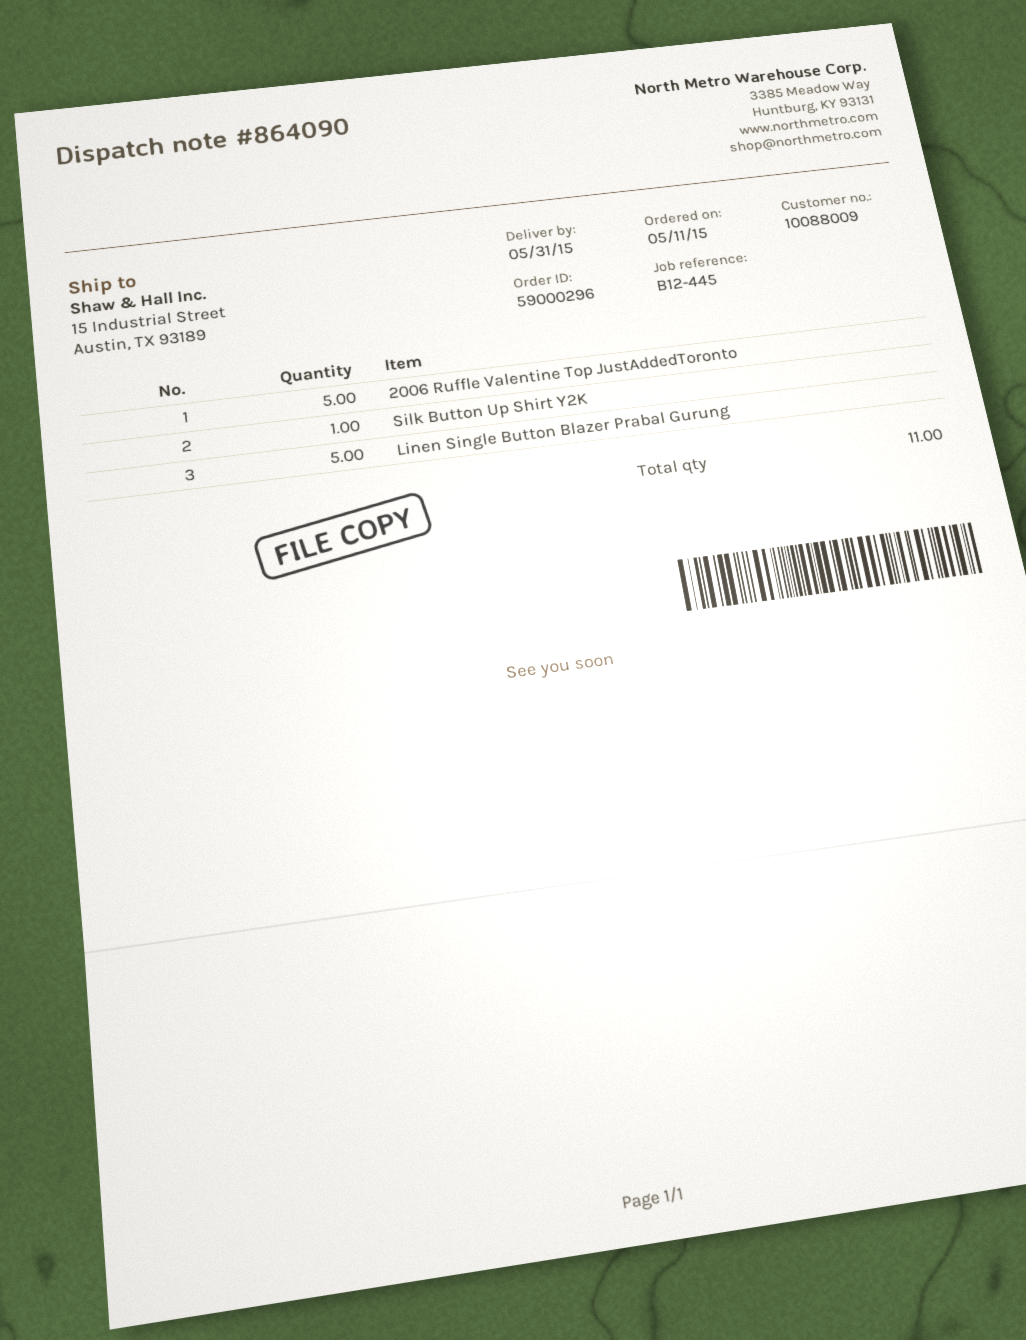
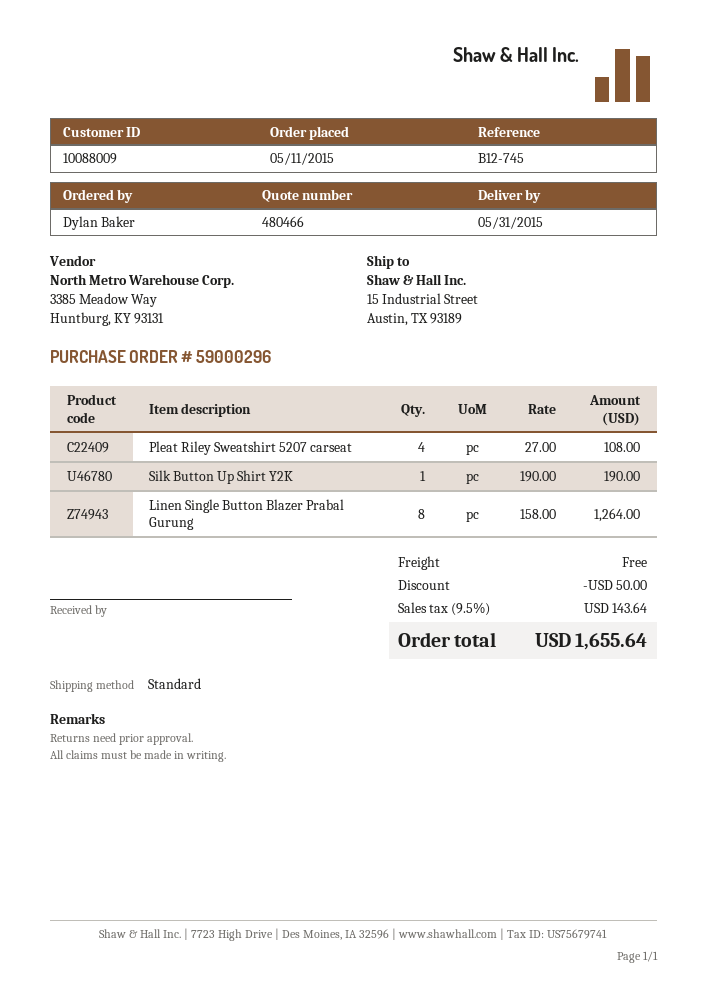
reference: B12-445 -> B12-745
2006 Ruffle Valentine Top JustAddedToronto: 5 -> none
Linen Single Button Blazer Prabal Gurung: 5 -> 8
Pleat Riley Sweatshirt 5207 carseat: none -> 4

